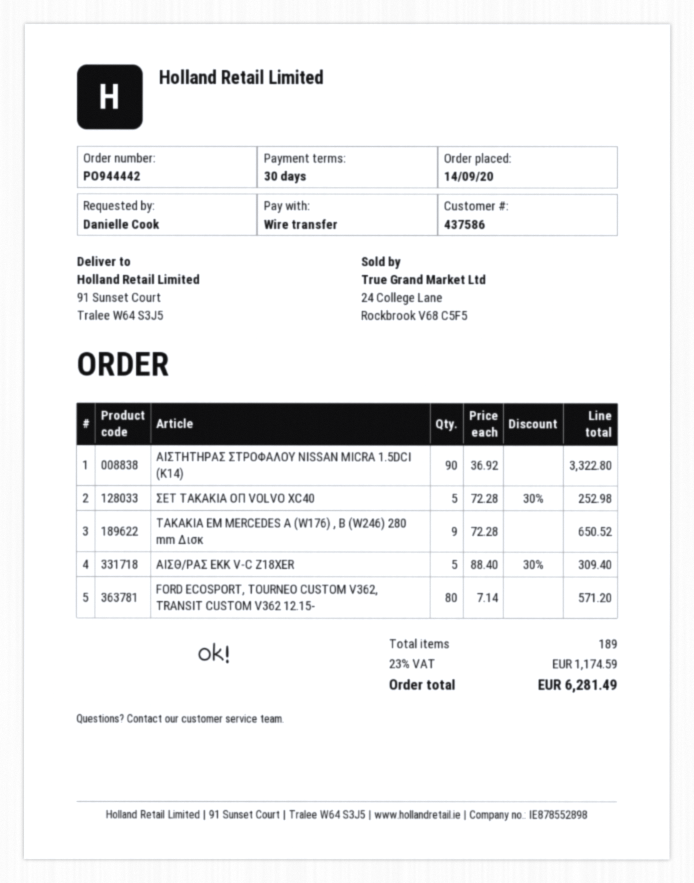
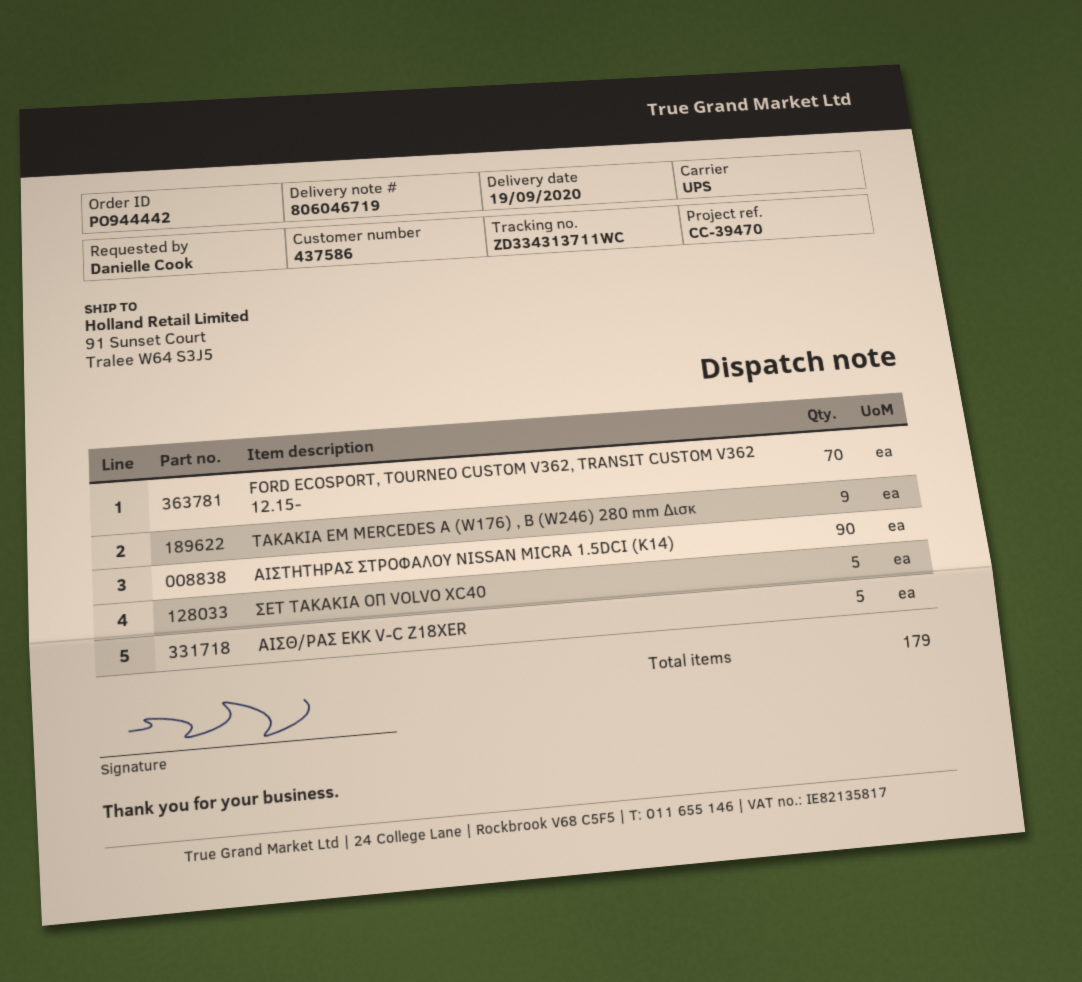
FORD ECOSPORT, TOURNEO CUSTOM V362, TRANSIT CUSTOM V362 12.15-: 80 -> 70
total quantity: 189 -> 179

